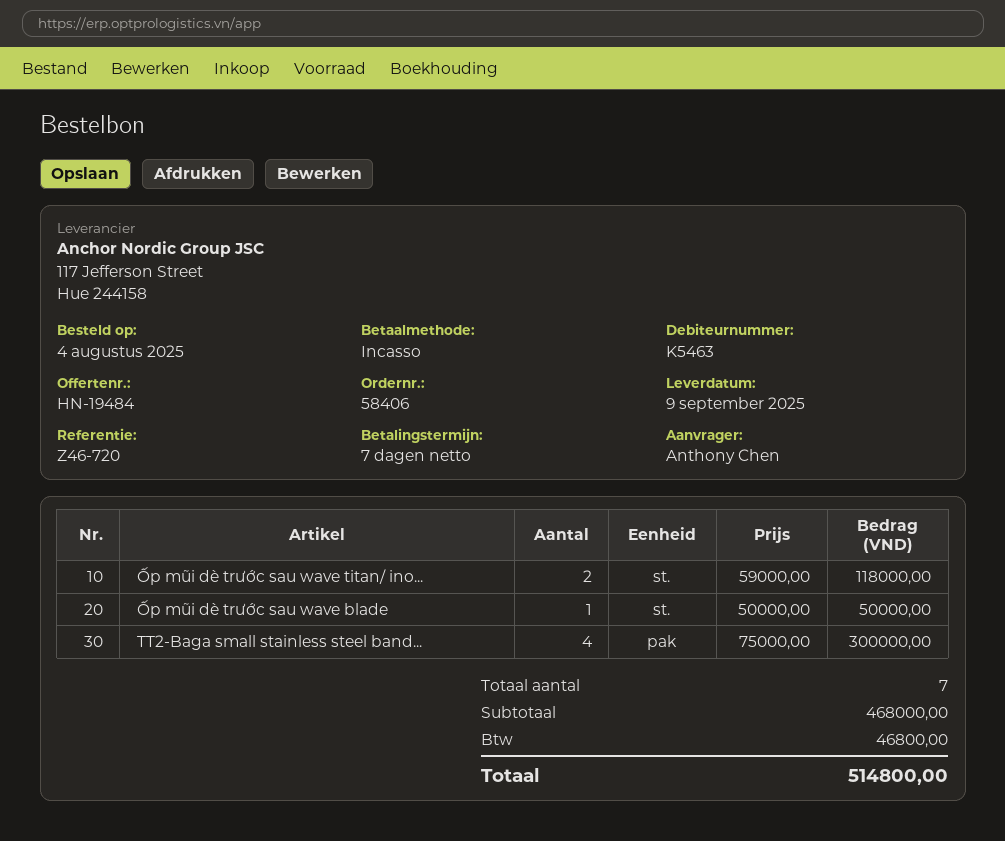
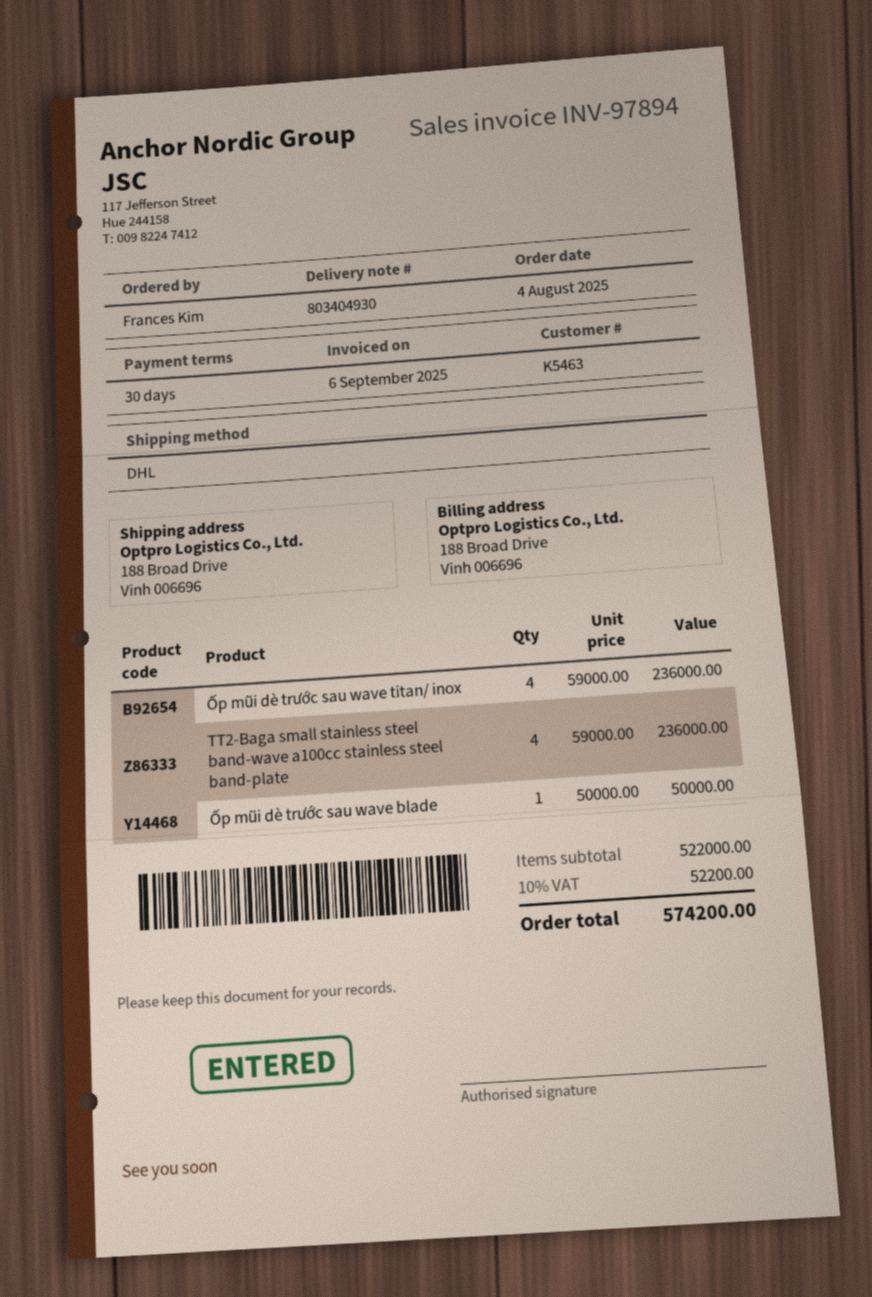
payment terms: 7 days -> 30 days
ordered by: Anthony Chen -> Frances Kim
Ốp mũi dè trước sau wave titan/ ino...: 2 x 59000.00 = 118000.00 -> 4 x 59000.00 = 236000.00
TT2-Baga small stainless steel band...: 4 x 75000.00 = 300000.00 -> 4 x 59000.00 = 236000.00
subtotal: 468000.00 -> 522000.00
tax: 46800.00 -> 52200.00
total: 514800.00 -> 574200.00

